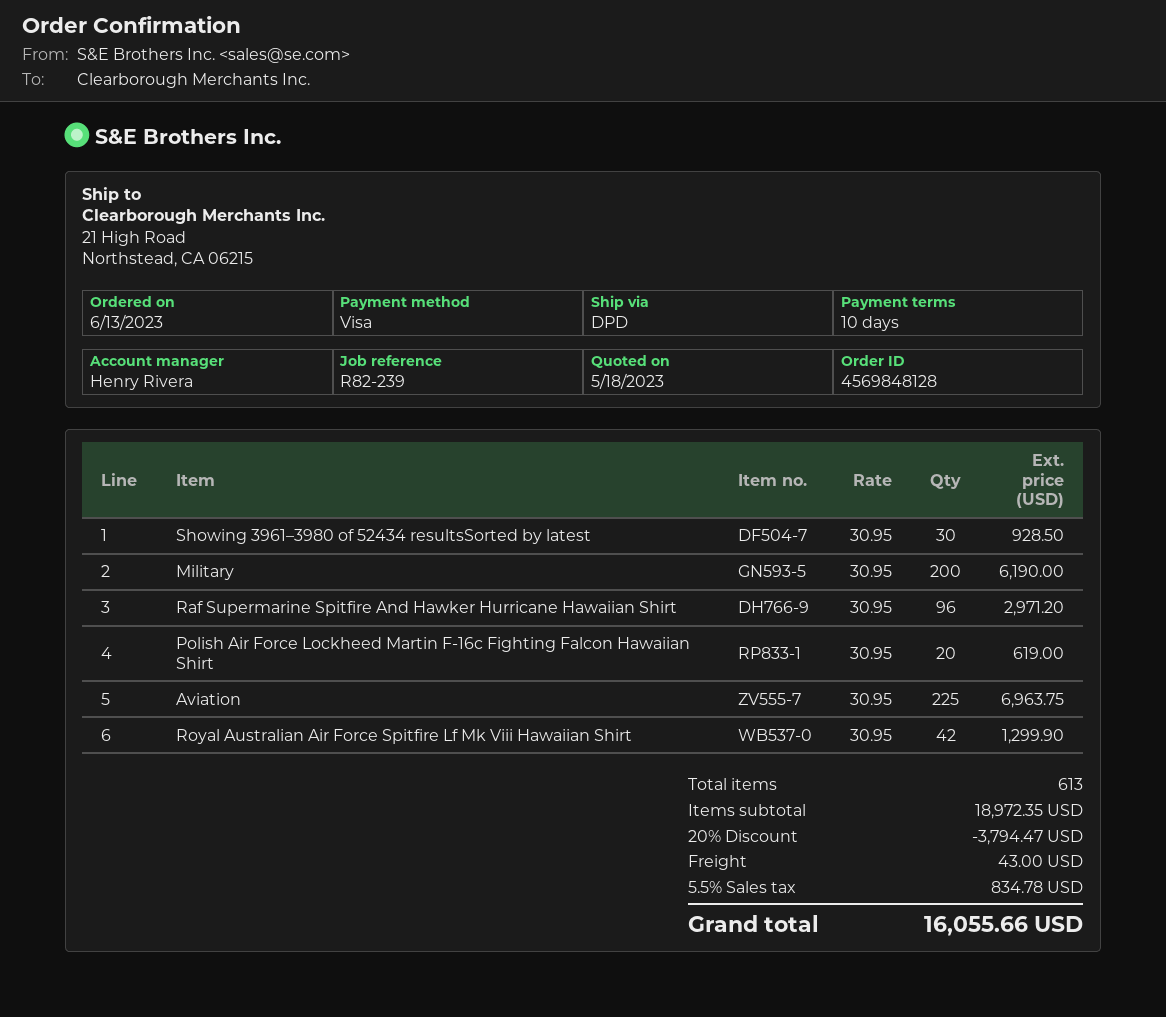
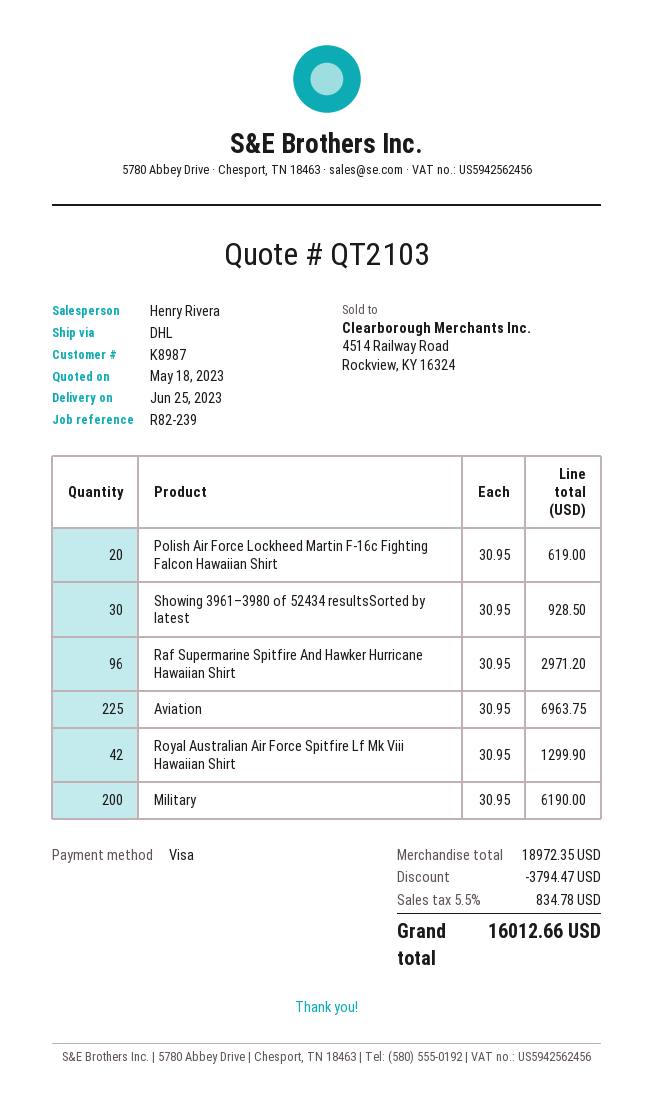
shipping method: DPD -> DHL
shipping: 43.00 -> none
total: 16055.66 -> 16012.66

